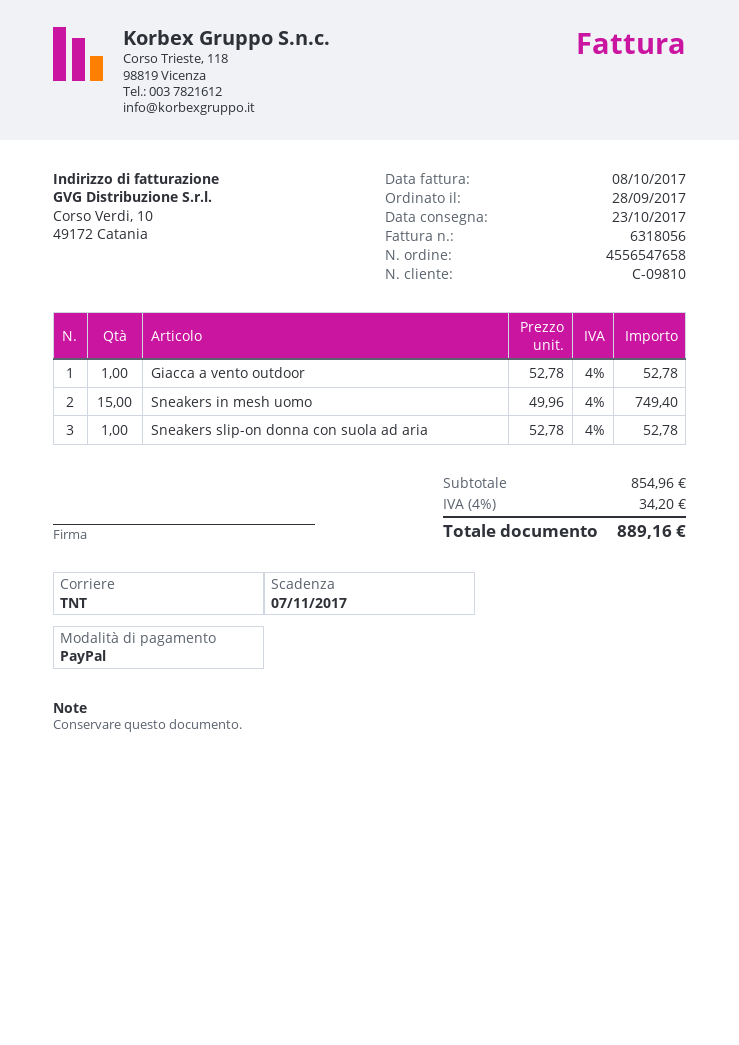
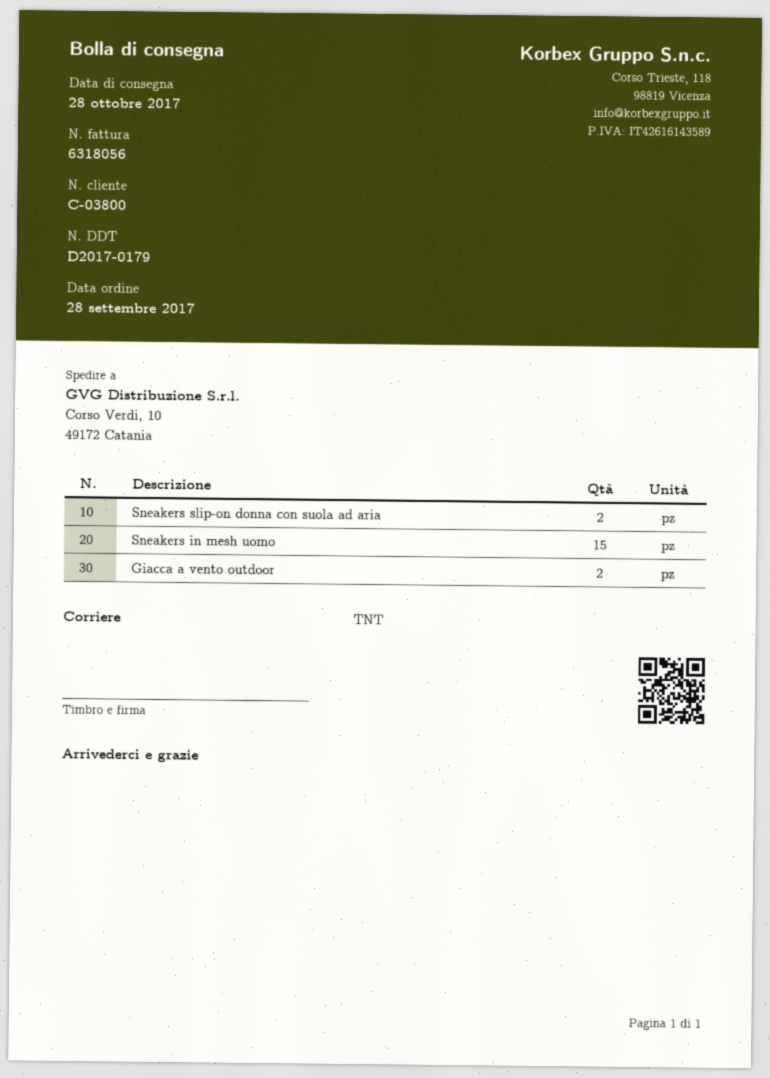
delivery date: 2017-10-23 -> 2017-10-28
customer number: C-09810 -> C-03800
Giacca a vento outdoor: 1 -> 2
Sneakers slip-on donna con suola ad aria: 1 -> 2

